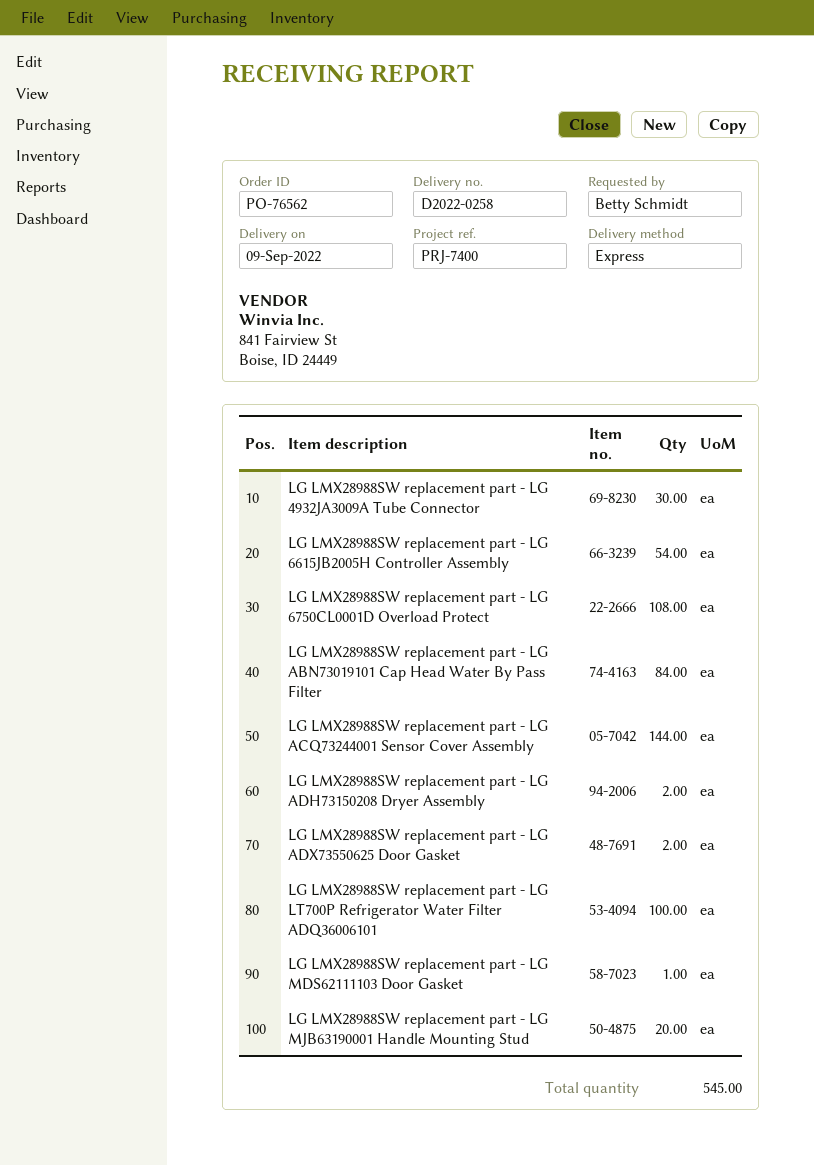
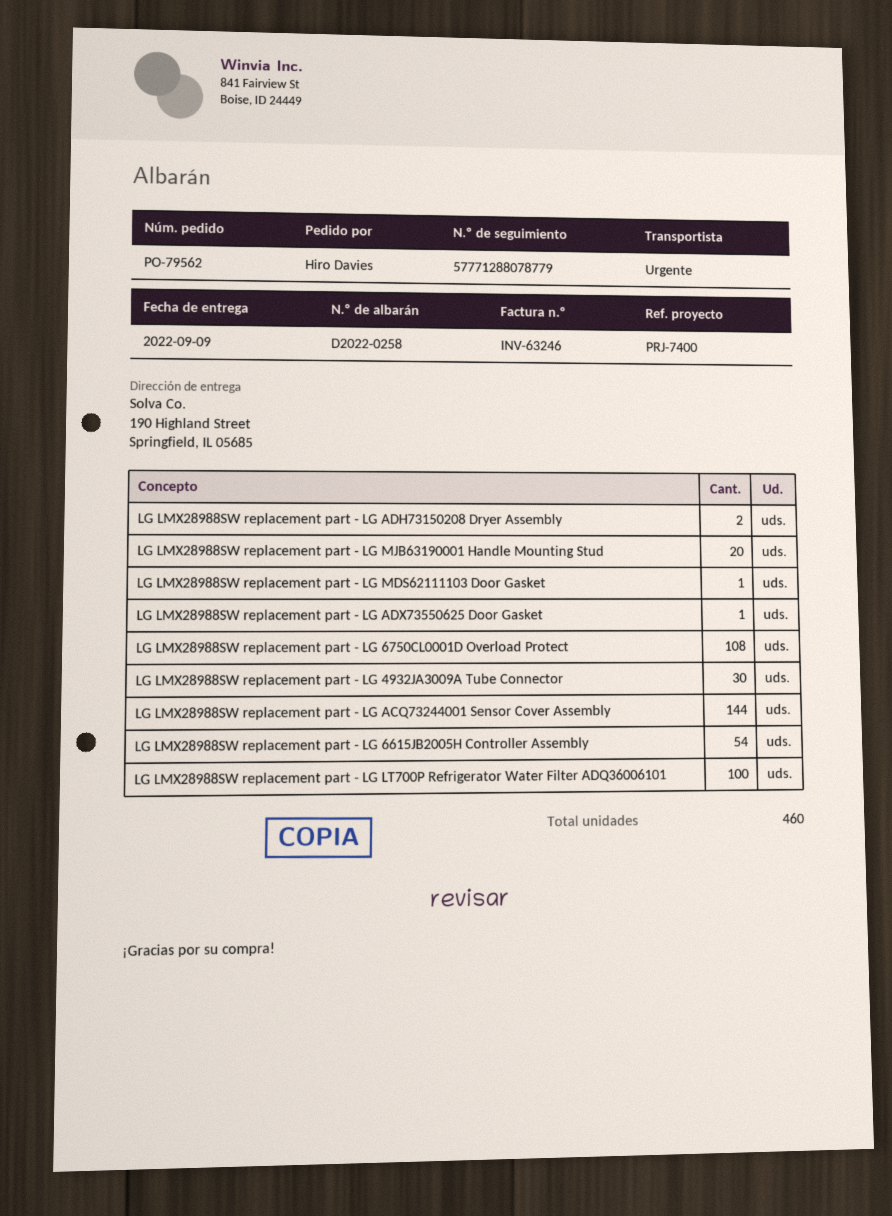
order number: PO-76562 -> PO-79562
ordered by: Betty Schmidt -> Hiro Davies
LG LMX28988SW replacement part - LG ABN73019101 Cap Head Water By Pass Filter: 84 -> none
LG LMX28988SW replacement part - LG ADX73550625 Door Gasket: 2 -> 1
total quantity: 545 -> 460

